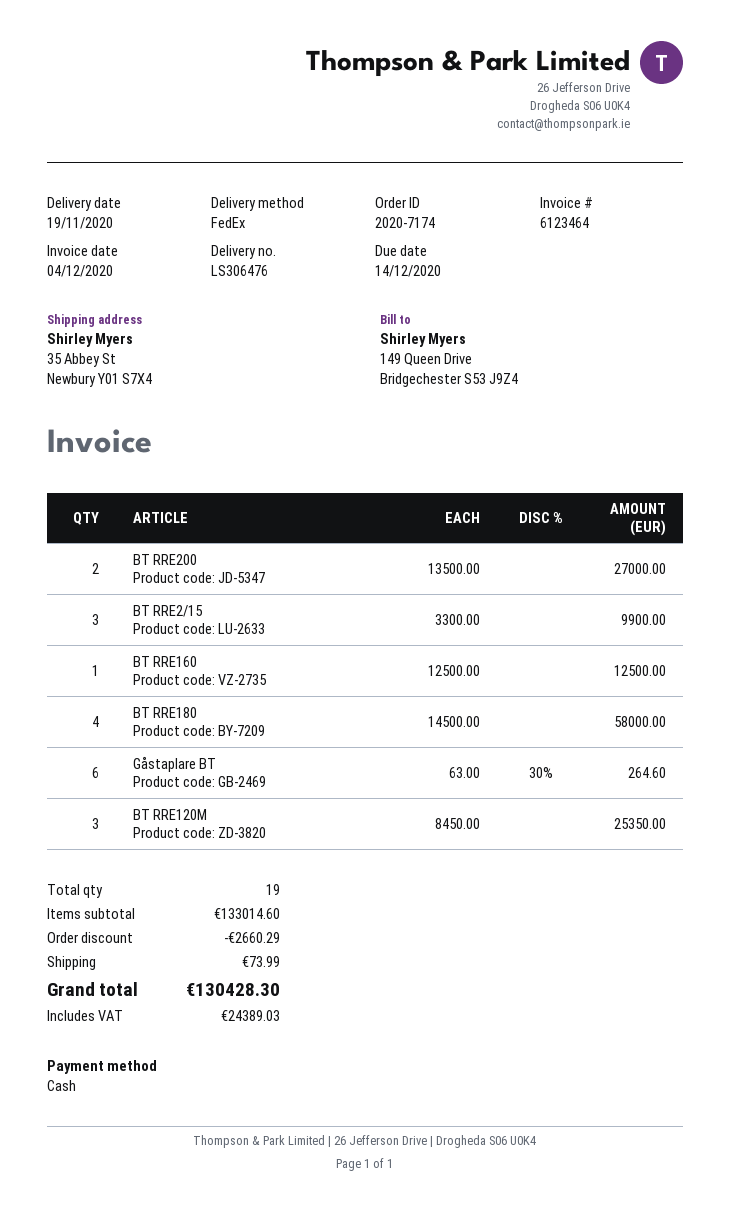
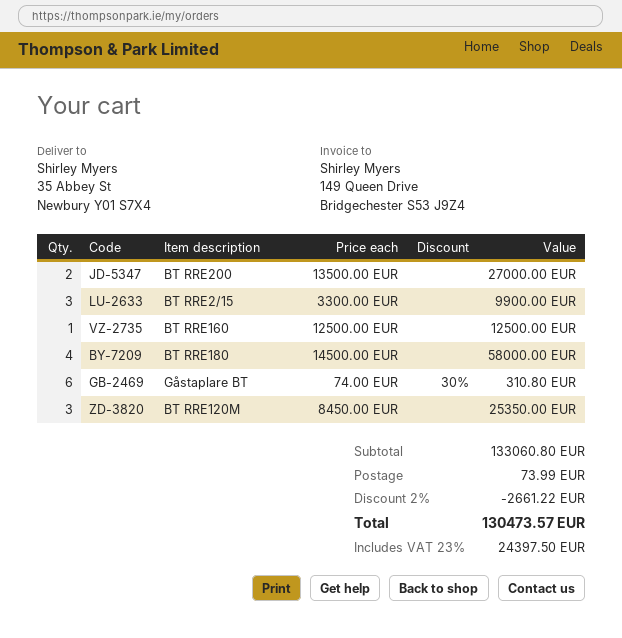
Gåstaplare BT: 6 x 63.00 - 30% = 264.60 -> 6 x 74.00 - 30% = 310.80
subtotal: 133014.60 -> 133060.80
discount: 2660.29 -> 2661.22
tax: 24389.03 -> 24397.50
total: 130428.30 -> 130473.57

